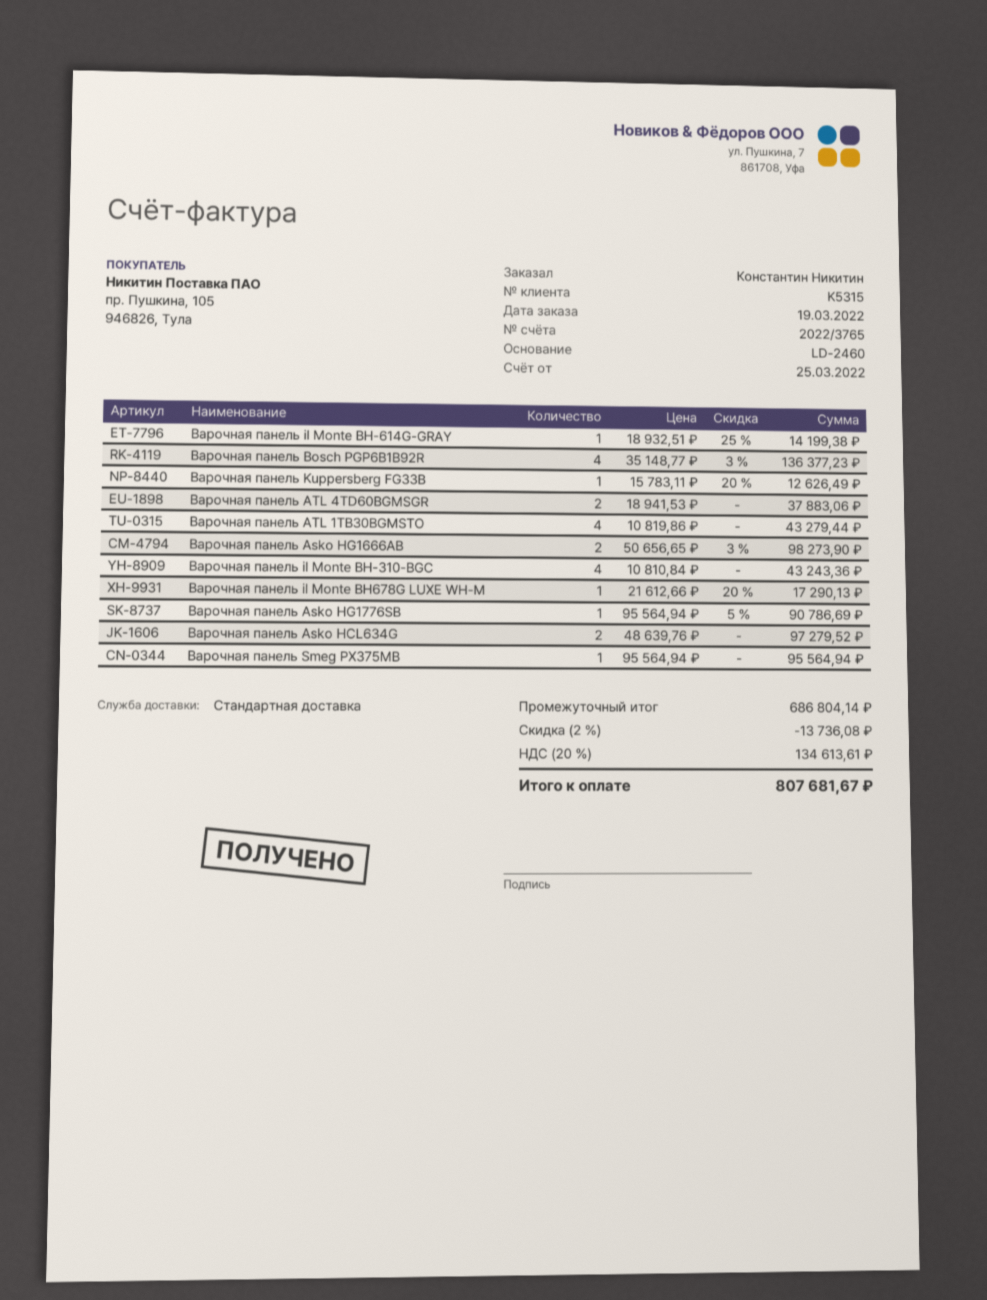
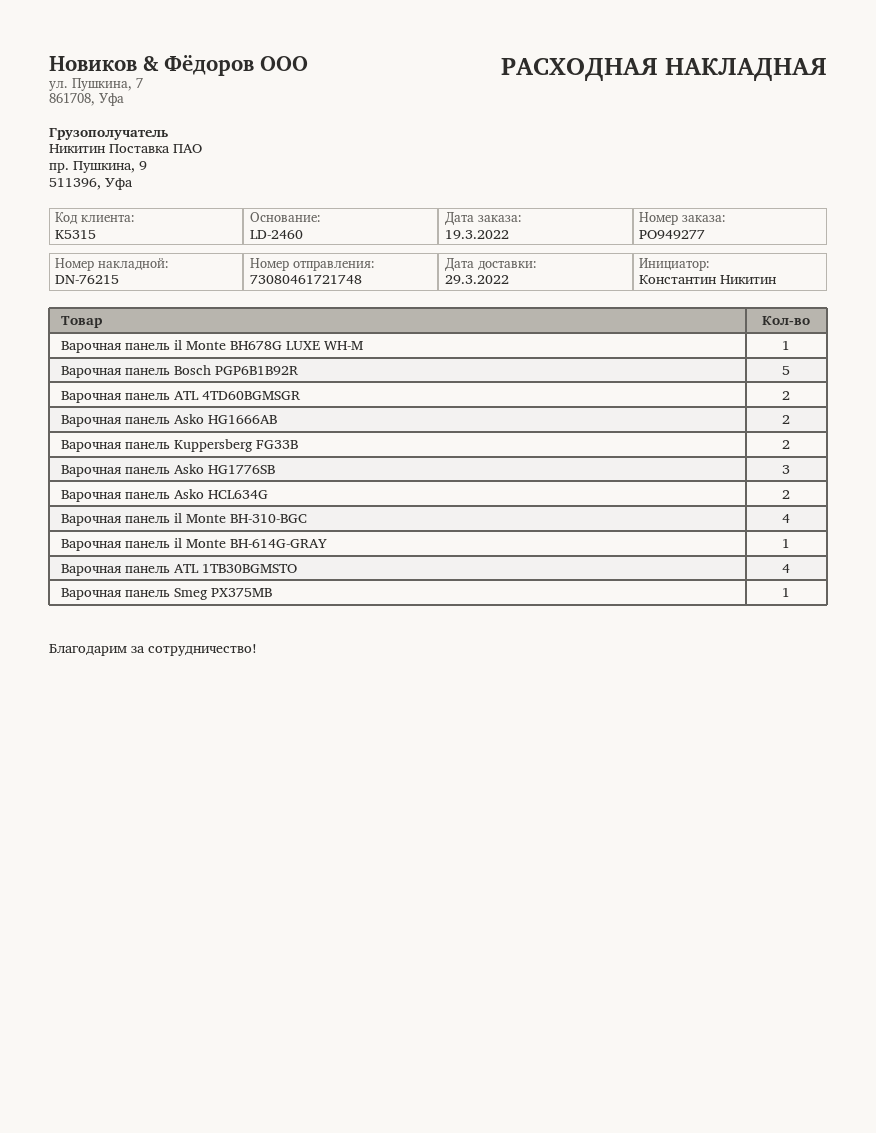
Варочная панель Bosch PGP6B1B92R: 4 -> 5
Варочная панель Kuppersberg FG33B: 1 -> 2
Варочная панель Asko HG1776SB: 1 -> 3

